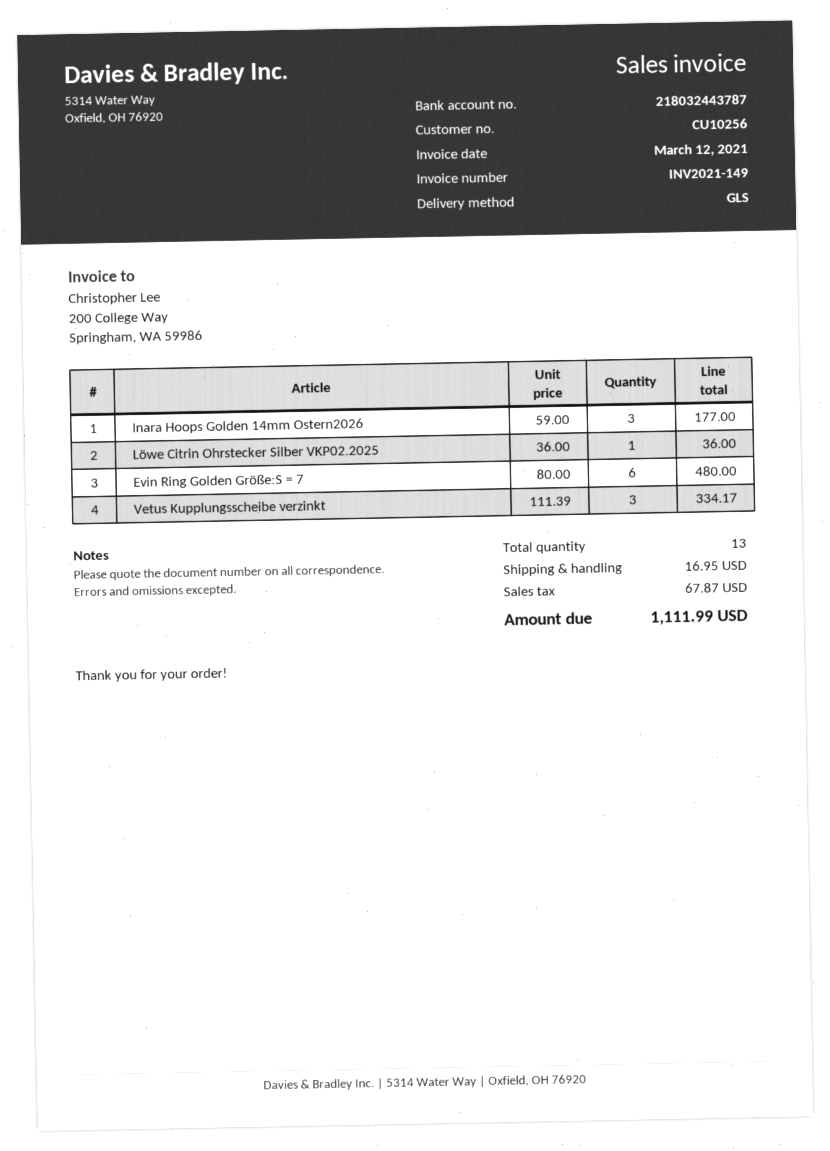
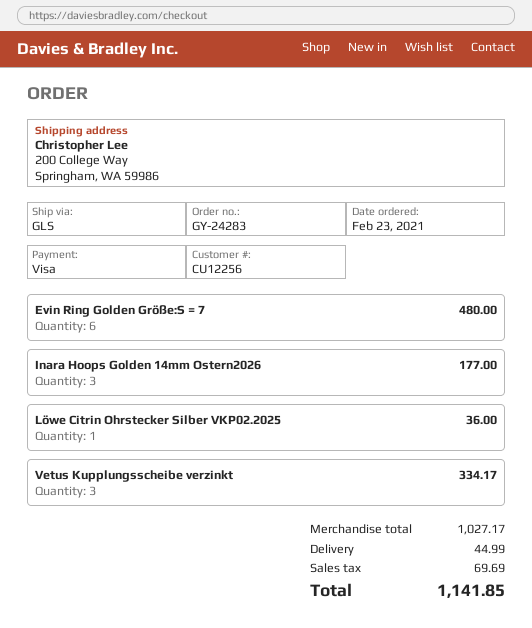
customer number: CU10256 -> CU12256
shipping: 16.95 -> 44.99
tax: 67.87 -> 69.69
total: 1111.99 -> 1141.85

